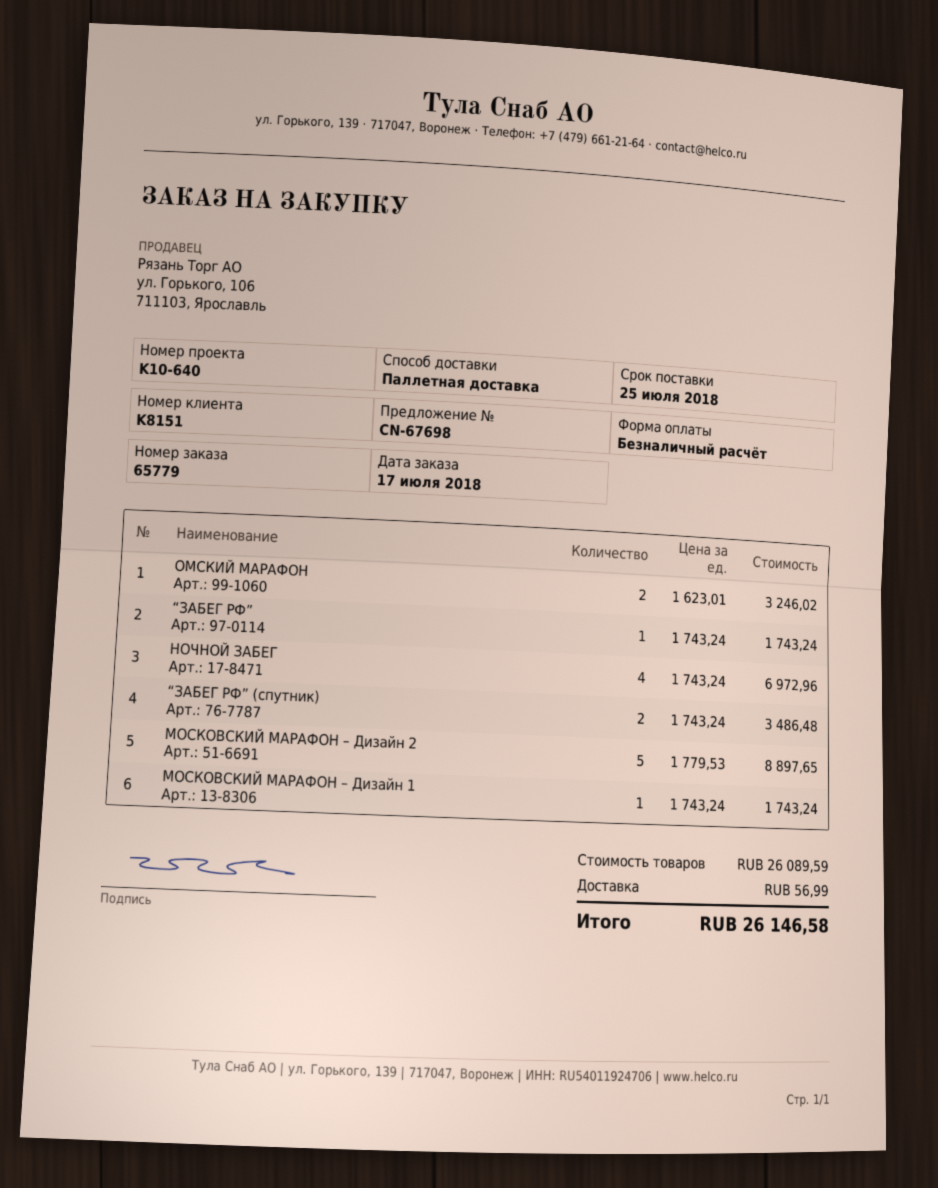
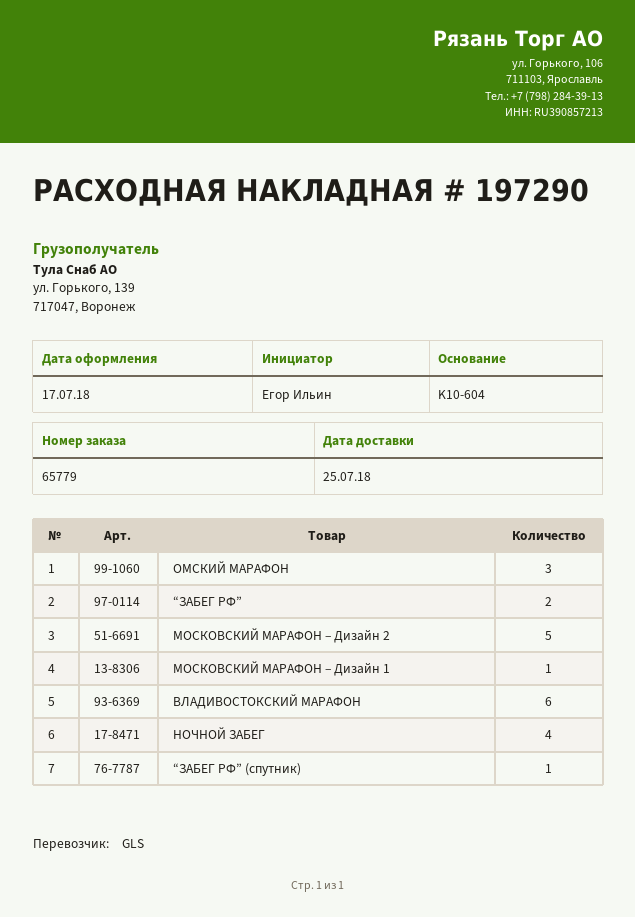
reference: K10-640 -> K10-604
shipping method: pallet freight -> GLS
ОМСКИЙ МАРАФОН: 2 -> 3
“ЗАБЕГ РФ”: 1 -> 2
“ЗАБЕГ РФ” (спутник): 2 -> 1
ВЛАДИВОСТОКСКИЙ МАРАФОН: none -> 6

